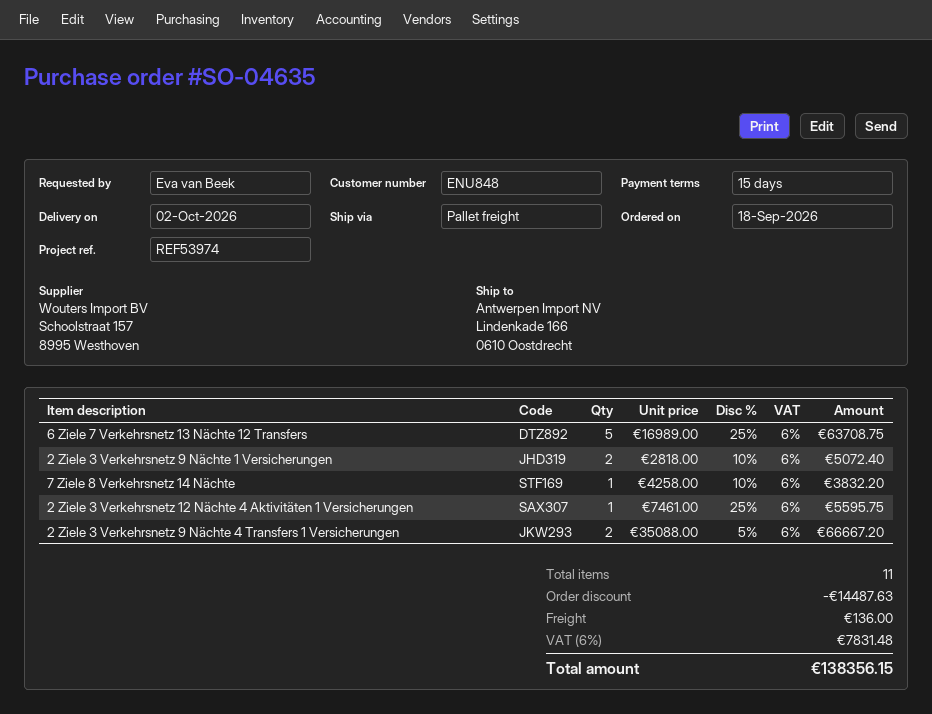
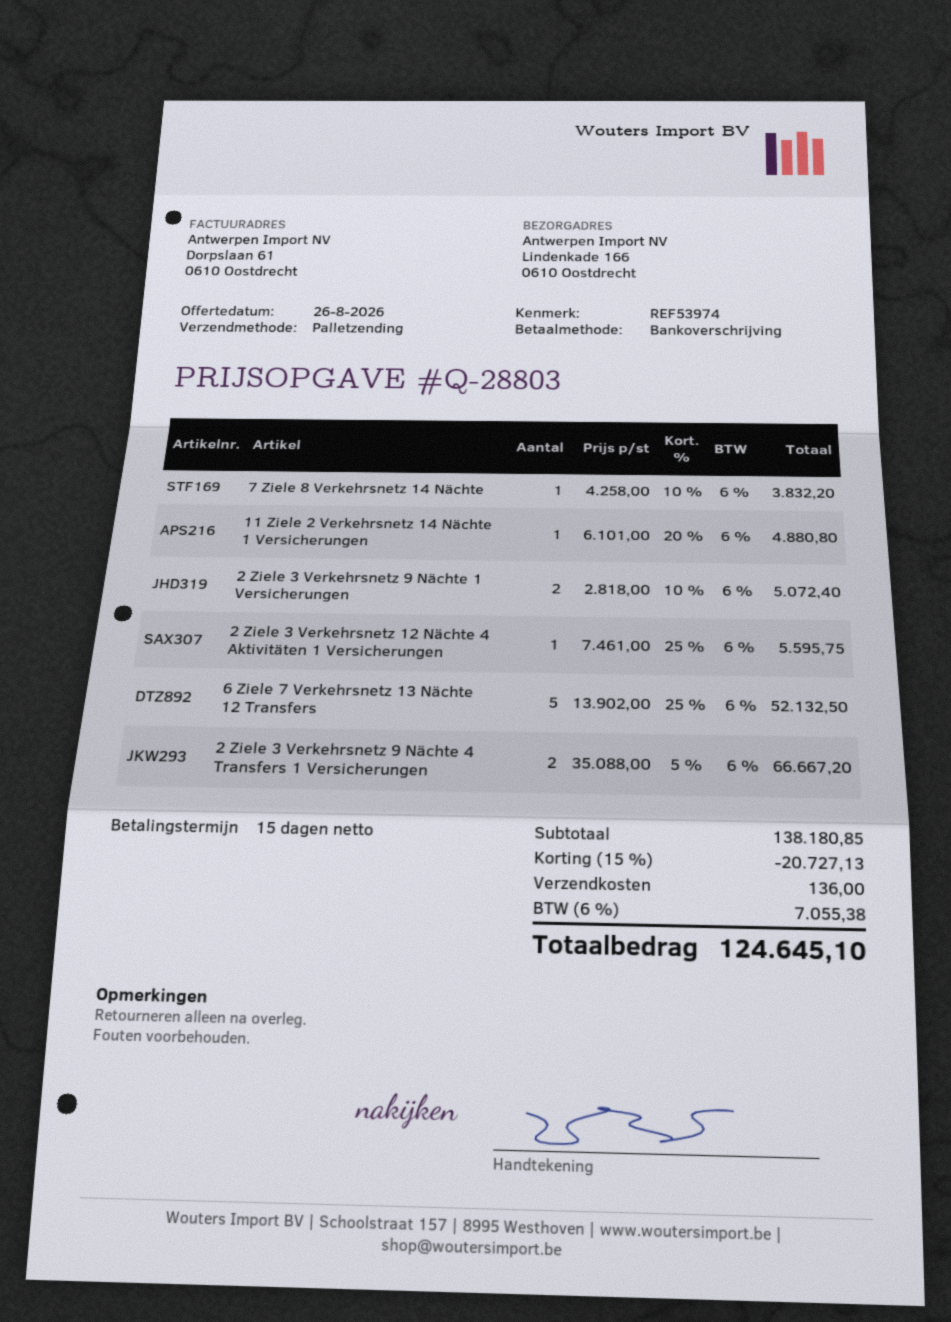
6 Ziele 7 Verkehrsnetz 13 Nächte 12 Transfers: 5 x 16989.00 - 25% = 63708.75 -> 5 x 13902.00 - 25% = 52132.50
11 Ziele 2 Verkehrsnetz 14 Nächte 1 Versicherungen: none -> 1 x 6101.00 - 20% = 4880.80
discount: 14487.63 -> 20727.13
tax: 6% = 7831.48 -> 6% = 7055.38
total: 138356.15 -> 124645.10

